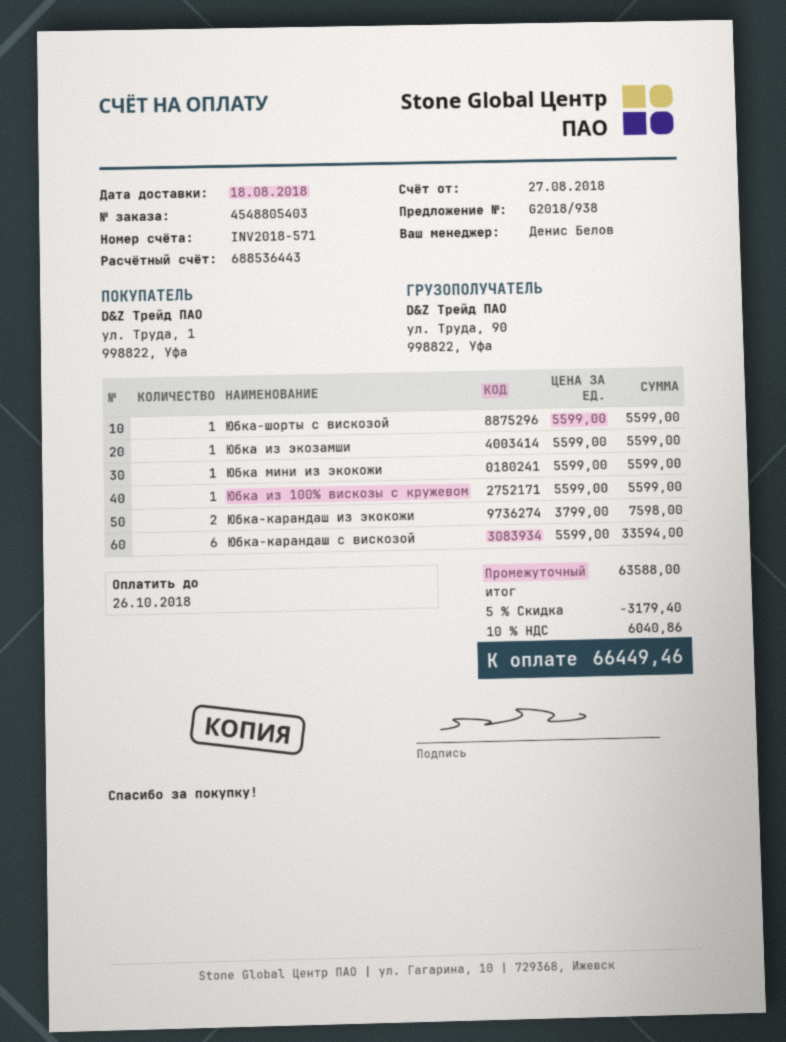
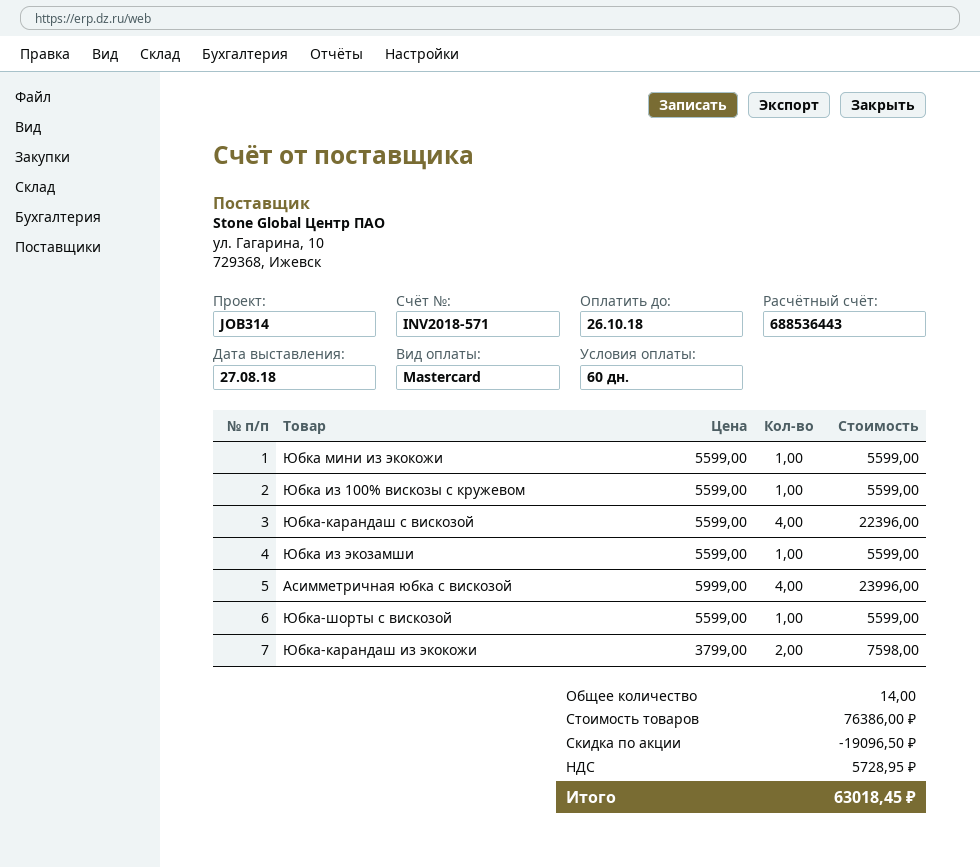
Юбка-карандаш с вискозой: 6 x 5599.00 = 33594.00 -> 4 x 5599.00 = 22396.00
Асимметричная юбка с вискозой: none -> 4 x 5999.00 = 23996.00
subtotal: 63588.00 -> 76386.00
discount: 3179.40 -> 19096.50
tax: 6040.86 -> 5728.95
total: 66449.46 -> 63018.45

